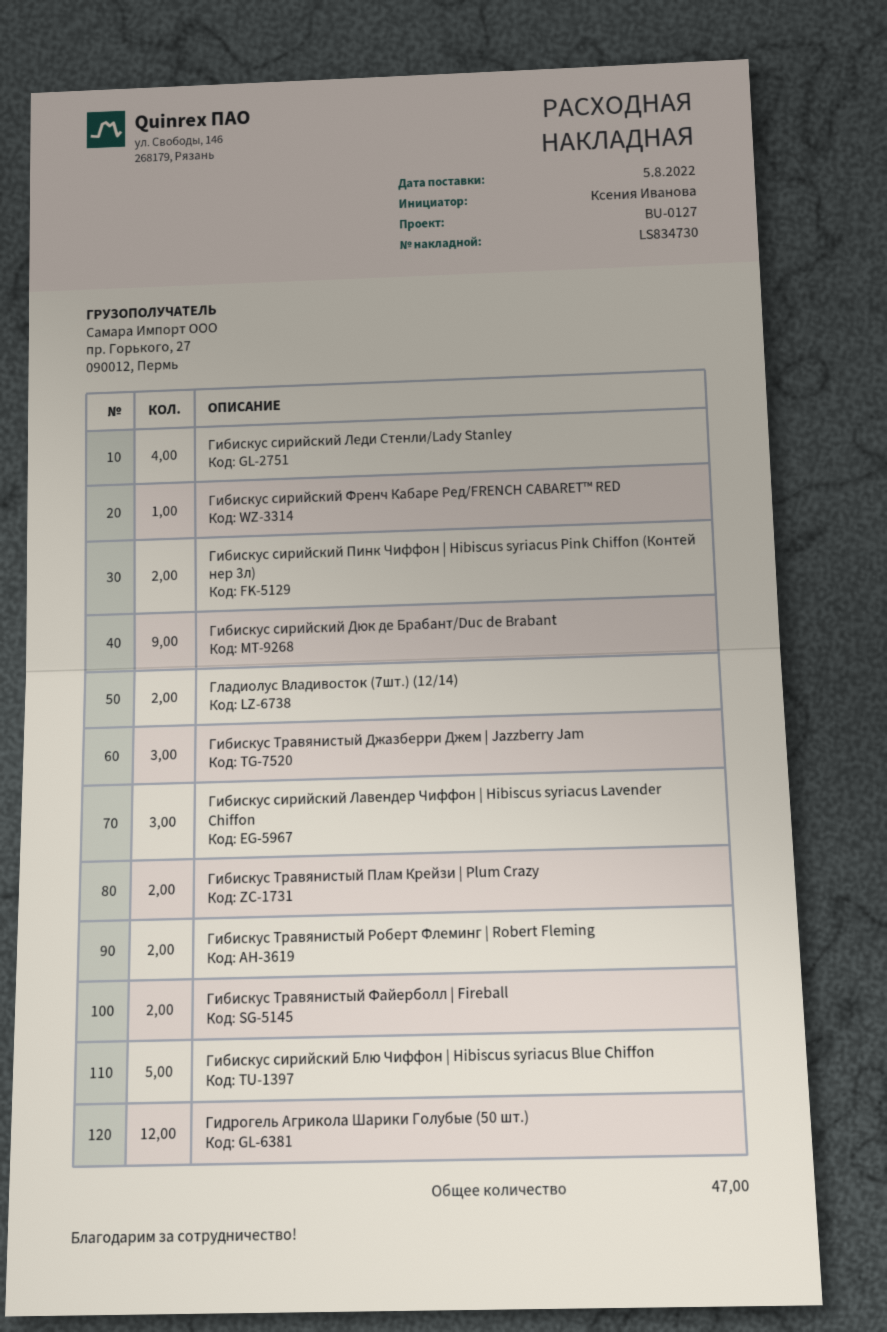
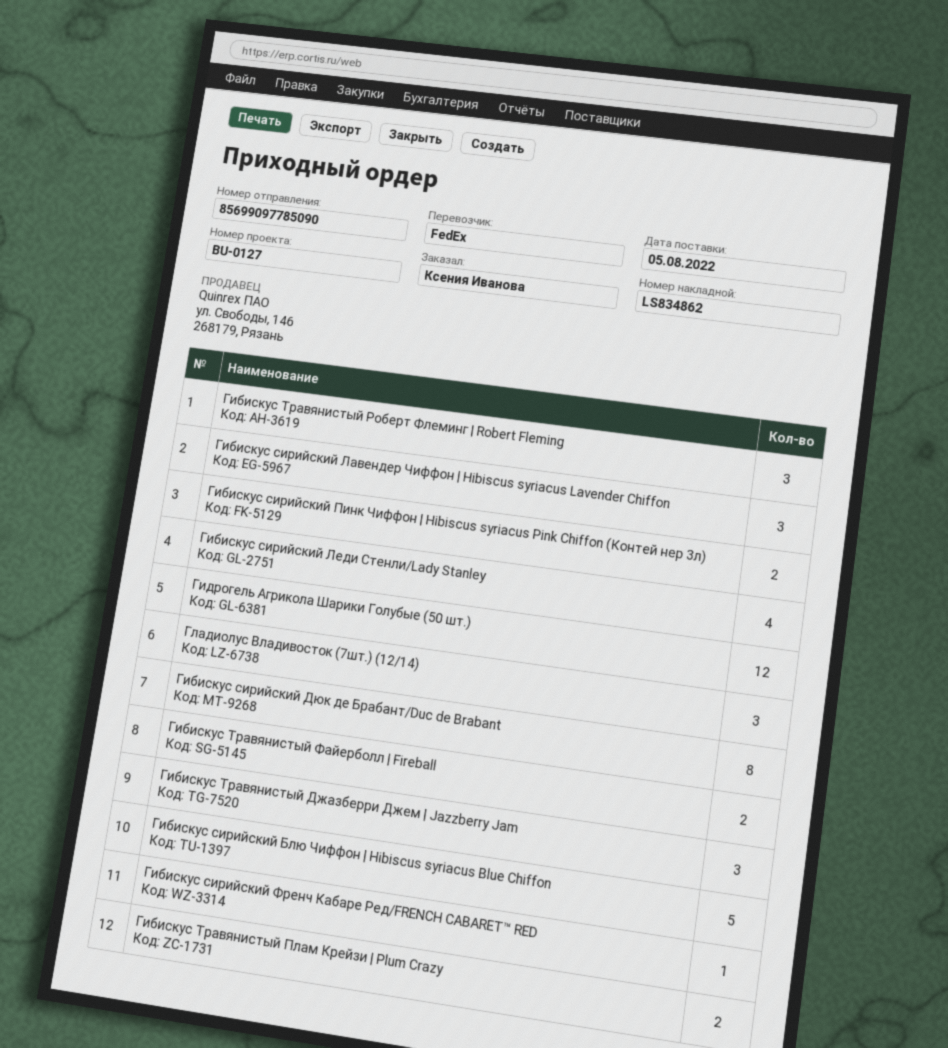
delivery note number: LS834730 -> LS834862
Гибискус сирийский Дюк де Брабант/Duc de Brabant: 9 -> 8
Гладиолус Владивосток (7шт.) (12/14): 2 -> 3
Гибискус Травянистый Роберт Флеминг | Robert Fleming: 2 -> 3

